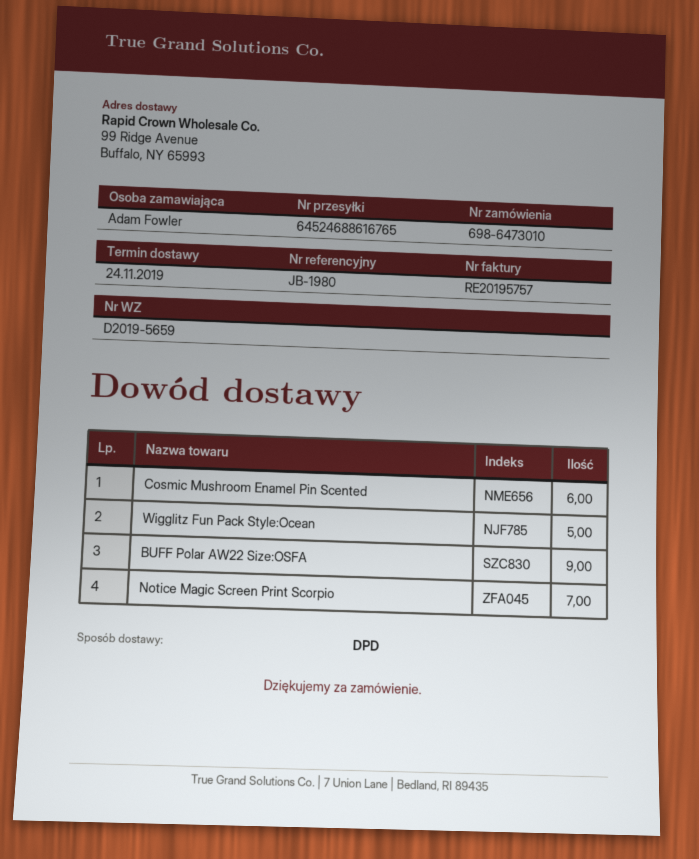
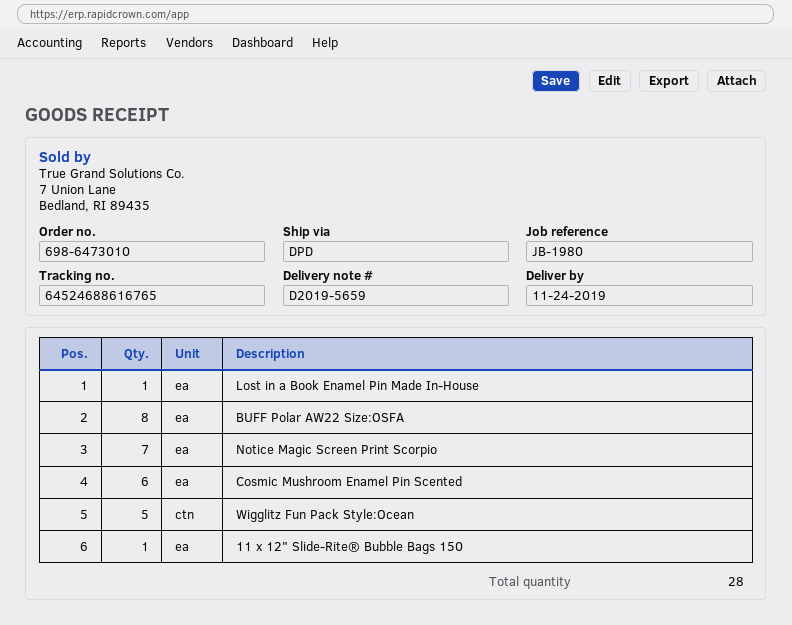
BUFF Polar AW22 Size:OSFA: 9 -> 8
Lost in a Book Enamel Pin Made In-House: none -> 1
11 x 12" Slide-Rite® Bubble Bags 150: none -> 1

